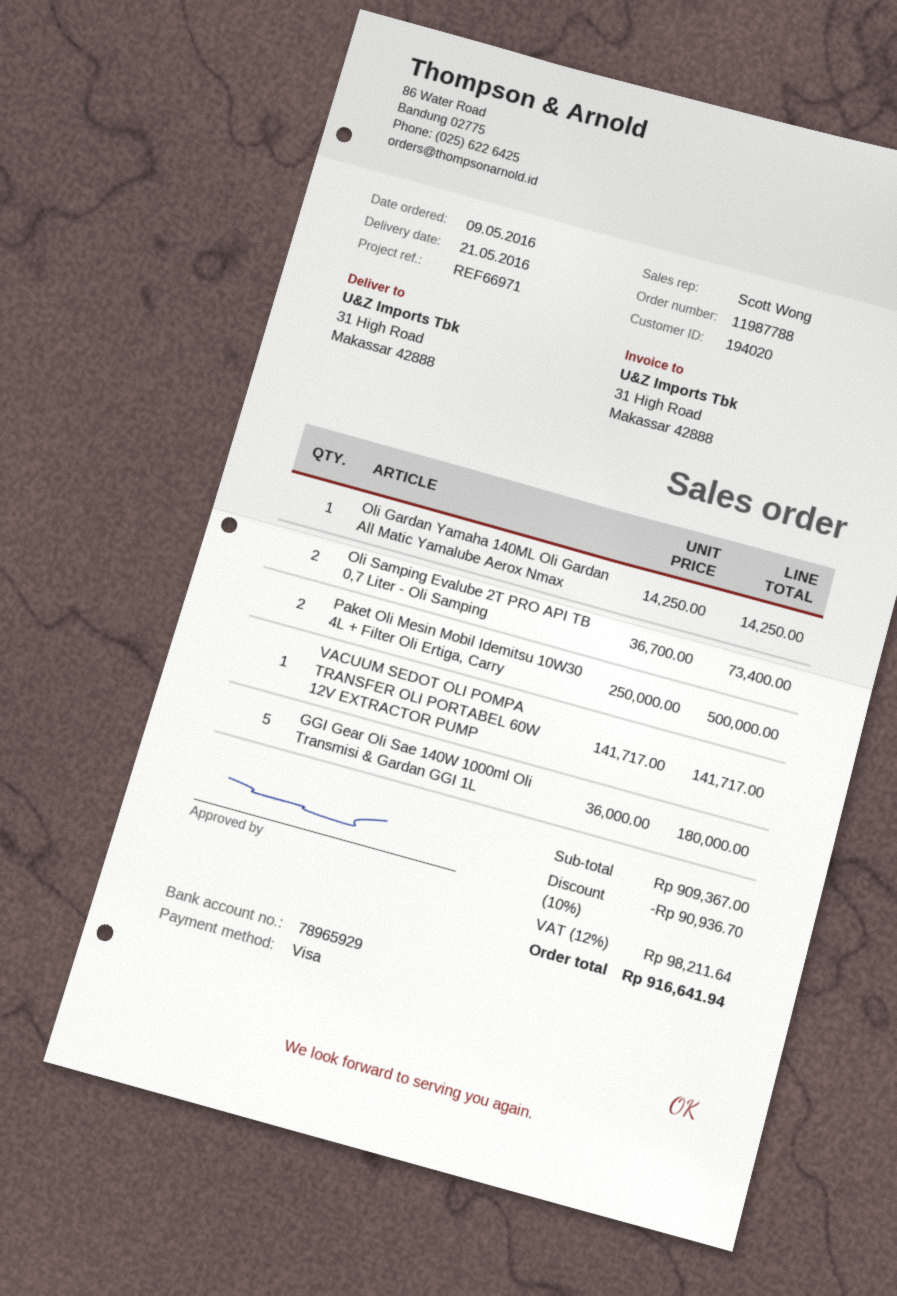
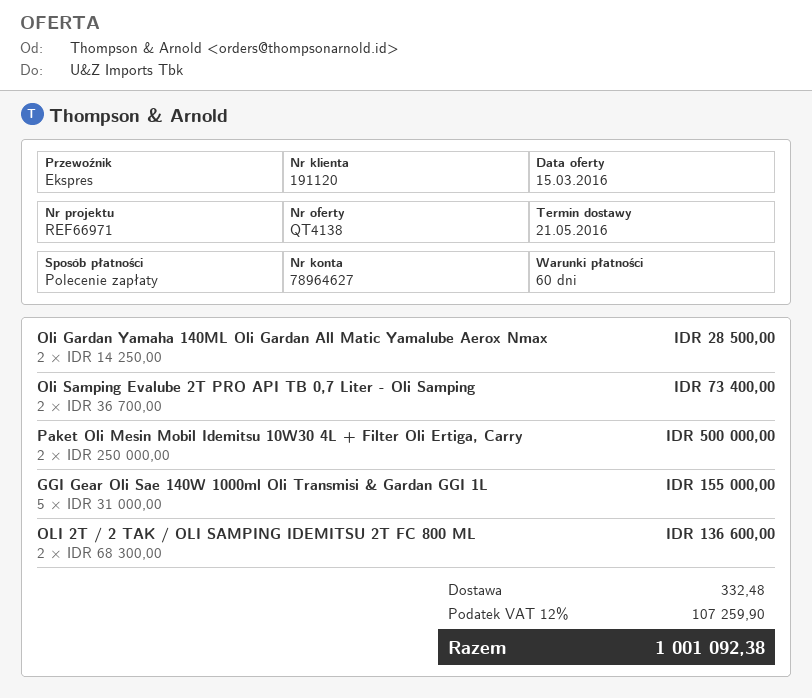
customer number: 194020 -> 191120
payment method: Visa -> direct debit
bank account: 78965929 -> 78964627
Oli Gardan Yamaha 140ML Oli Gardan All Matic Yamalube Aerox Nmax: 1 x 14250.00 = 14250.00 -> 2 x 14250.00 = 28500.00
VACUUM SEDOT OLI POMPA TRANSFER OLI PORTABEL 60W 12V EXTRACTOR PUMP: 1 x 141717.00 = 141717.00 -> none
GGI Gear Oli Sae 140W 1000ml Oli Transmisi & Gardan GGI 1L: 5 x 36000.00 = 180000.00 -> 5 x 31000.00 = 155000.00
OLI 2T / 2 TAK / OLI SAMPING IDEMITSU 2T FC 800 ML: none -> 2 x 68300.00 = 136600.00
discount: 10% = 90936.70 -> none
shipping: none -> 332.48
tax: 12% = 98211.64 -> 12% = 107259.90
total: 916641.94 -> 1001092.38

